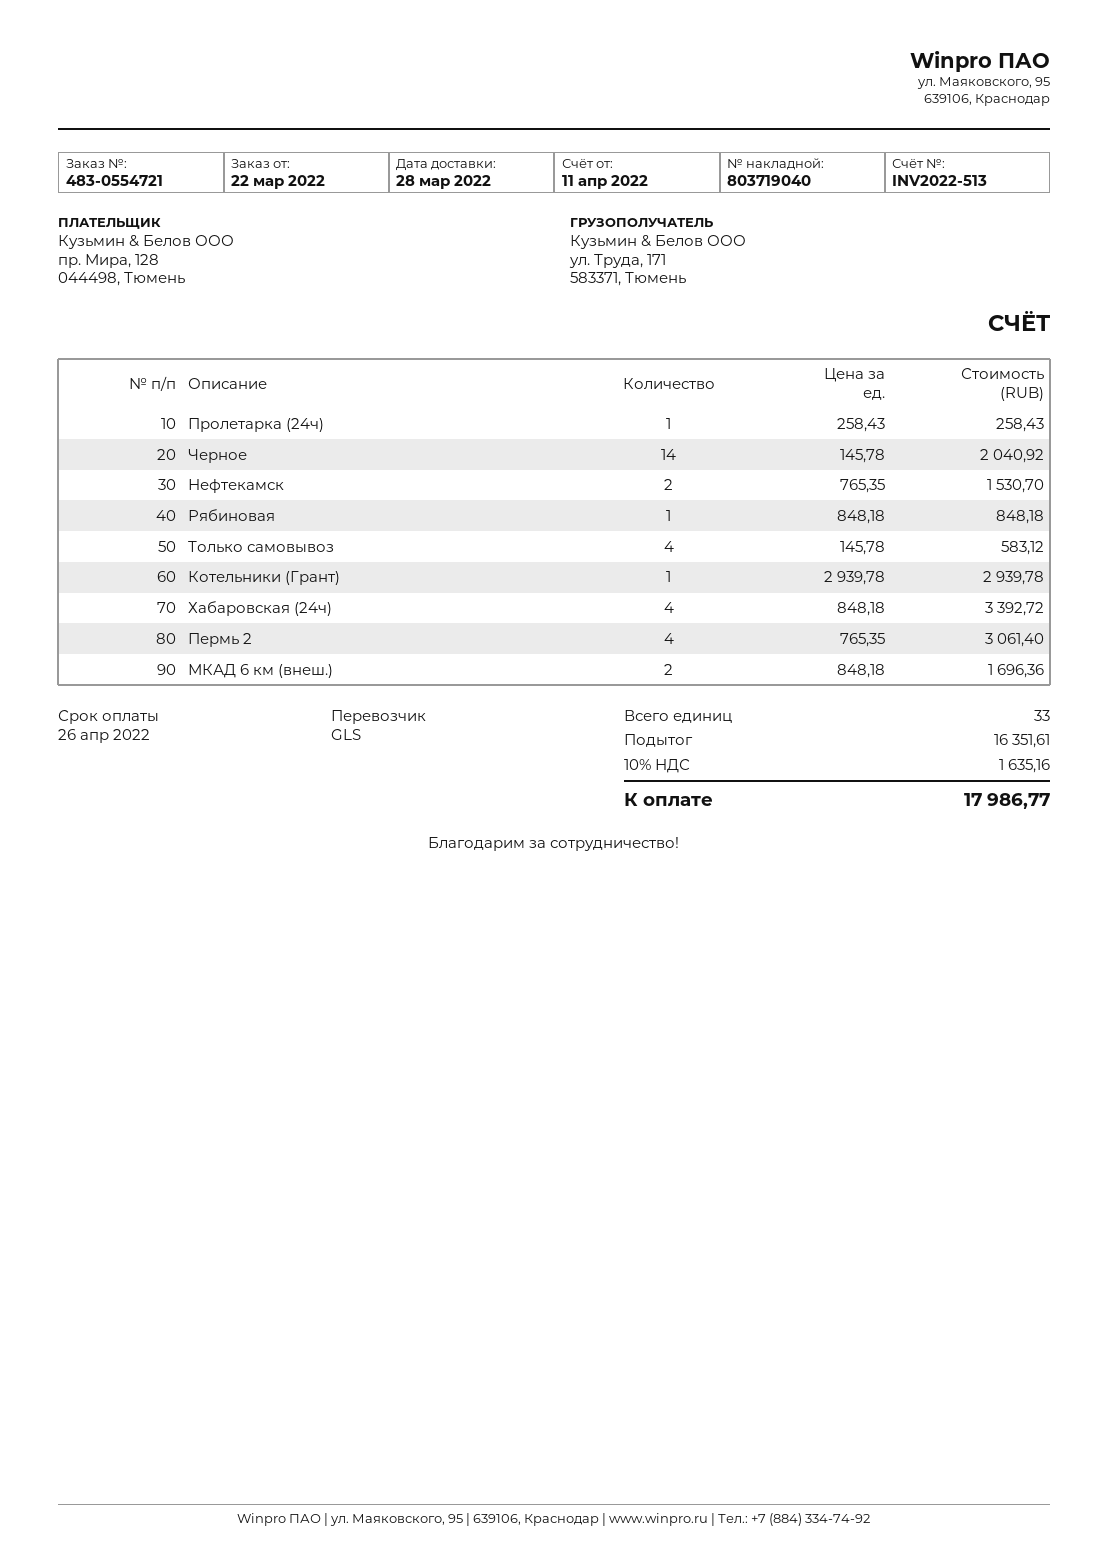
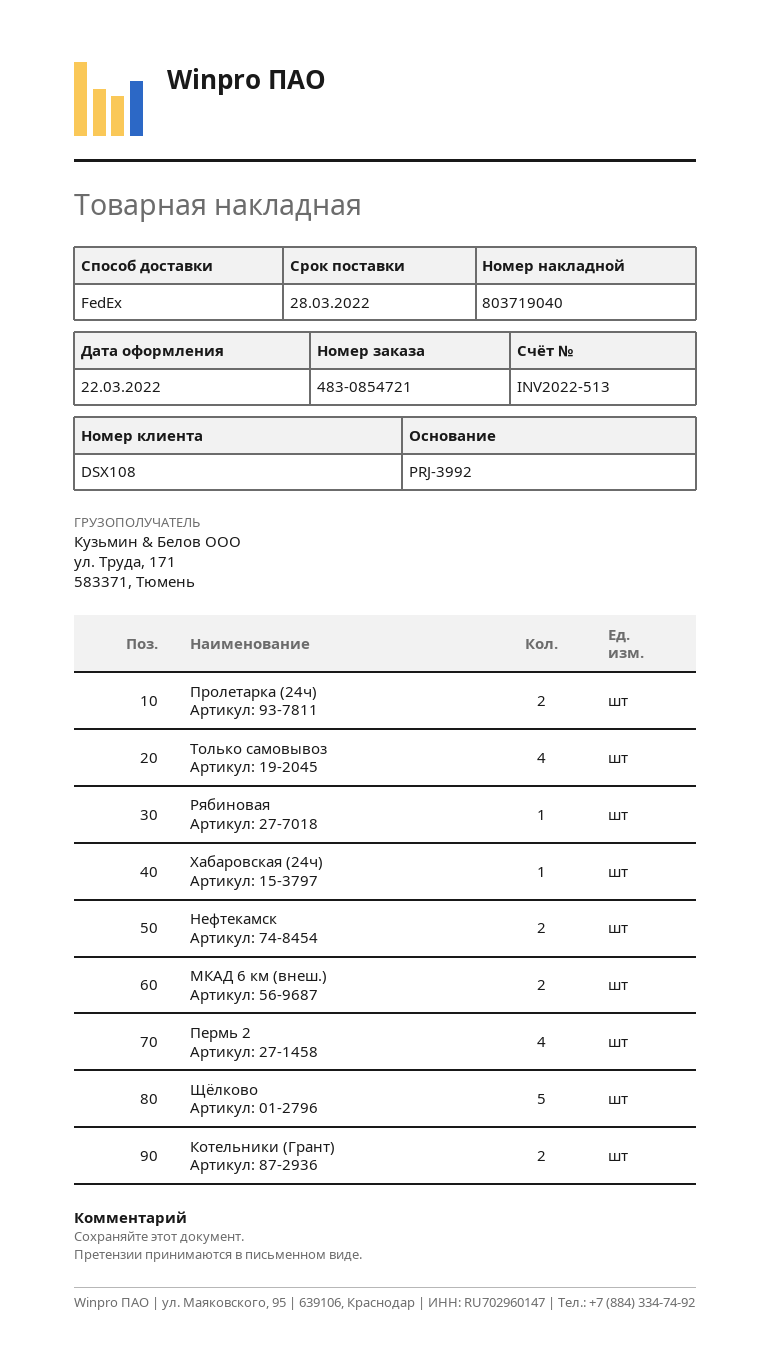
order number: 483-0554721 -> 483-0854721
shipping method: GLS -> FedEx
Пролетарка (24ч): 1 -> 2
Черное: 14 -> none
Котельники (Грант): 1 -> 2
Хабаровская (24ч): 4 -> 1
Щёлково: none -> 5

